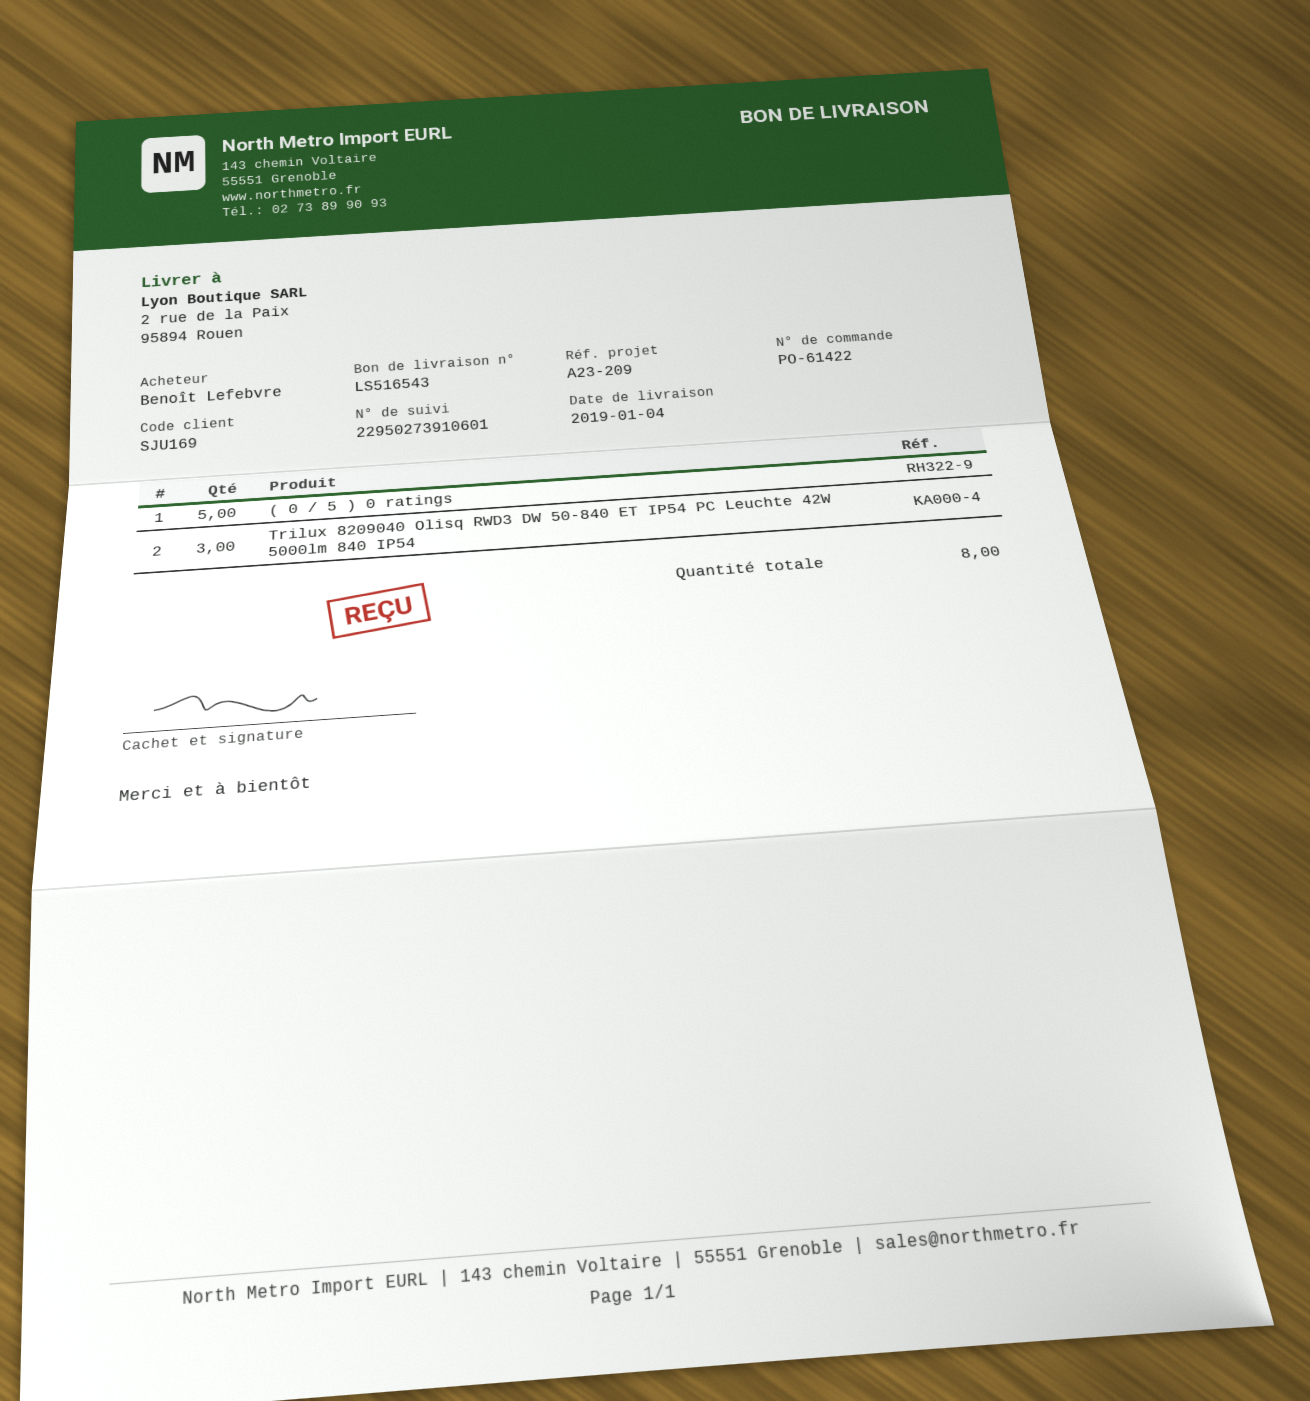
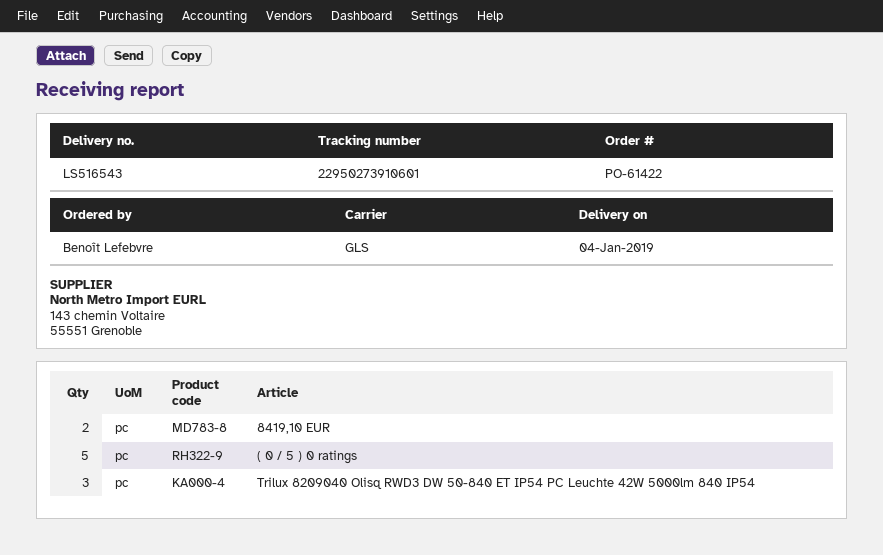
8419,10 EUR: none -> 2

